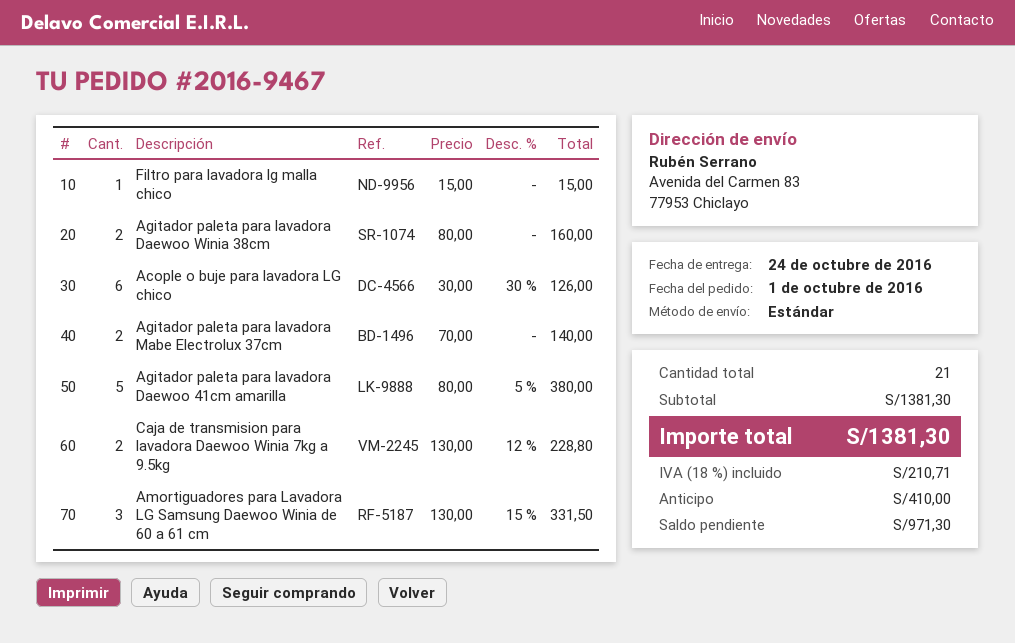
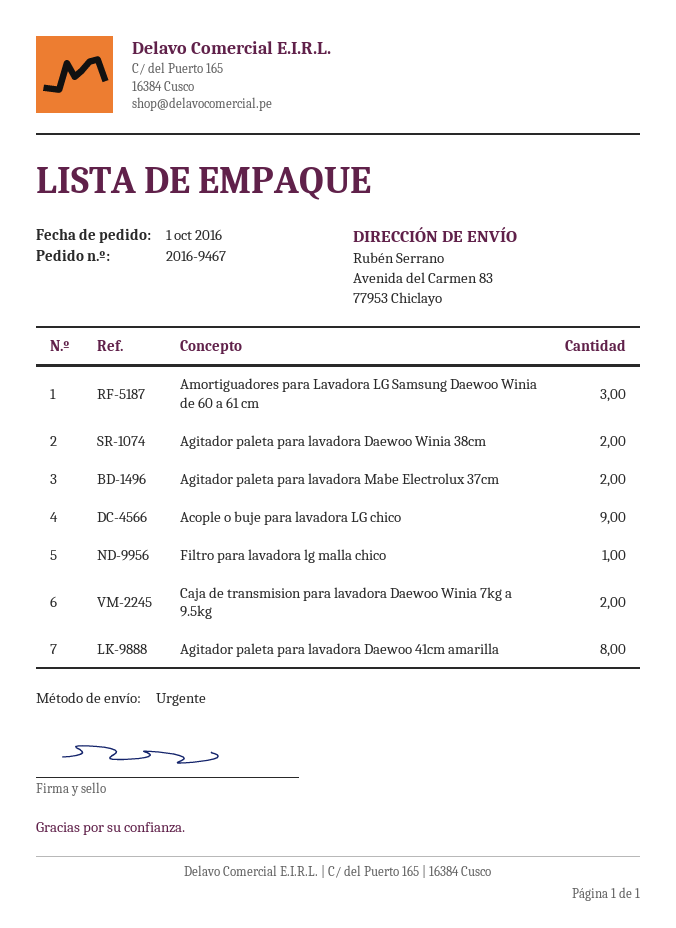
shipping method: standard -> express
Acople o buje para lavadora LG chico: 6 -> 9
Agitador paleta para lavadora Daewoo 41cm amarilla: 5 -> 8

